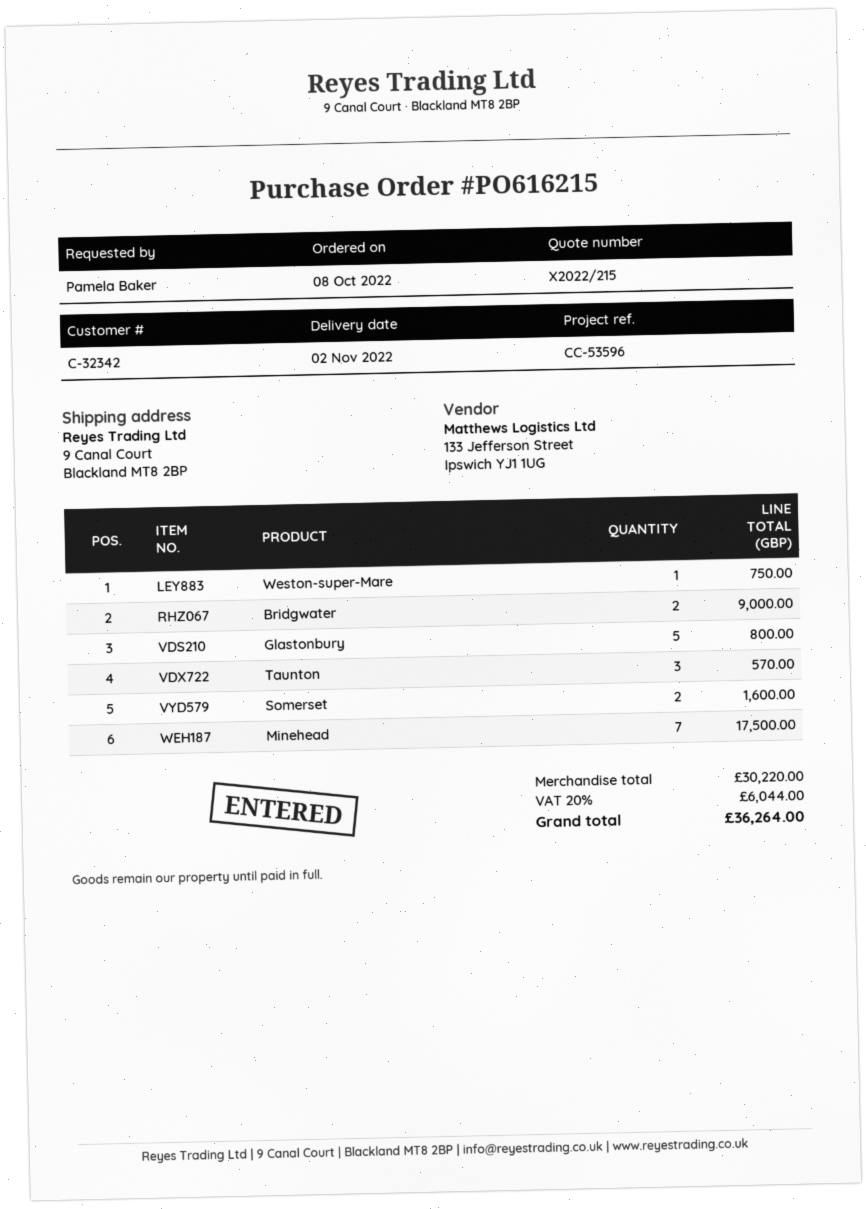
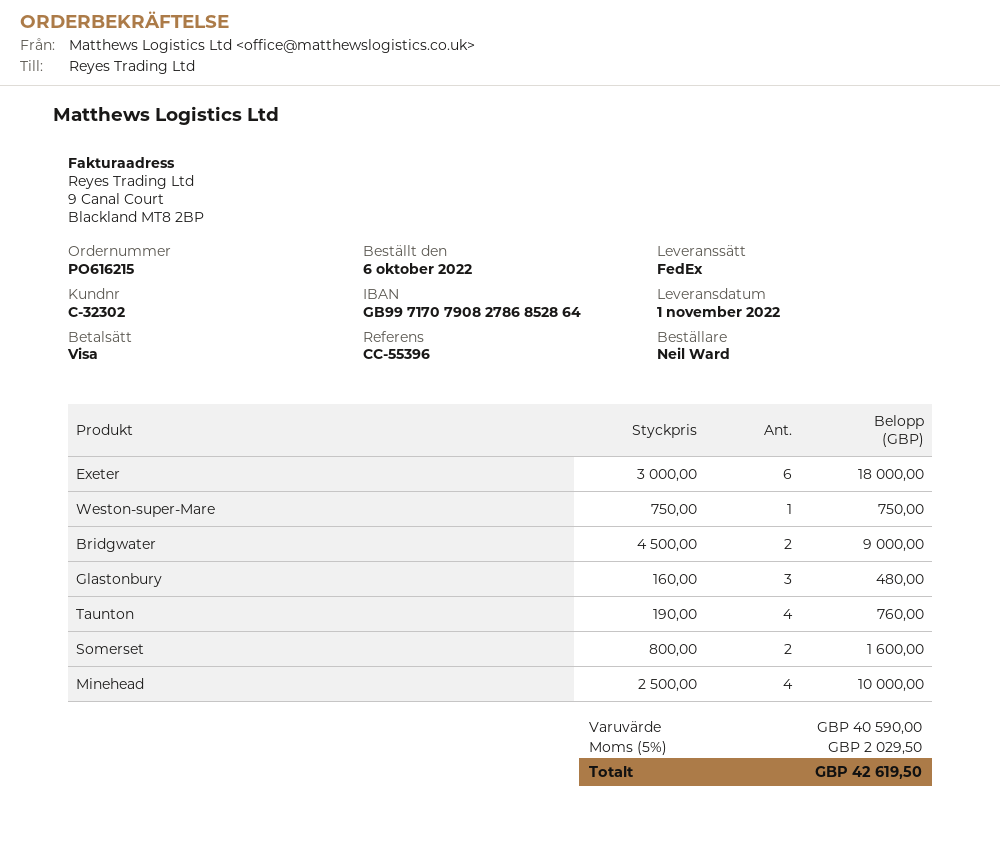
order date: 2022-10-08 -> 2022-10-06
delivery date: 2022-11-02 -> 2022-11-01
customer number: C-32342 -> C-32302
reference: CC-53596 -> CC-55396
ordered by: Pamela Baker -> Neil Ward
Glastonbury: 5 for 800.00 -> 3 for 480.00
Taunton: 3 for 570.00 -> 4 for 760.00
Minehead: 7 for 17500.00 -> 4 for 10000.00
Exeter: none -> 6 for 18000.00
subtotal: 30220.00 -> 40590.00
tax: 20% = 6044.00 -> 5% = 2029.50
total: 36264.00 -> 42619.50

